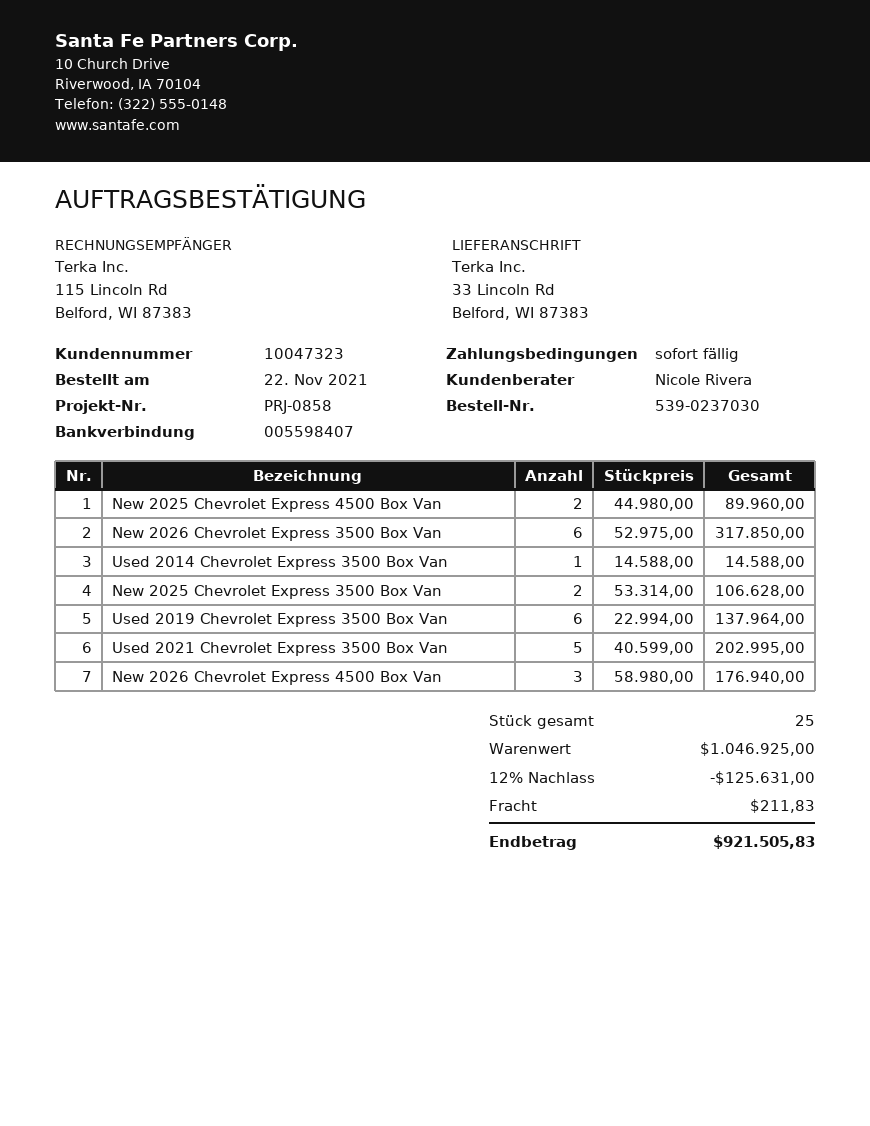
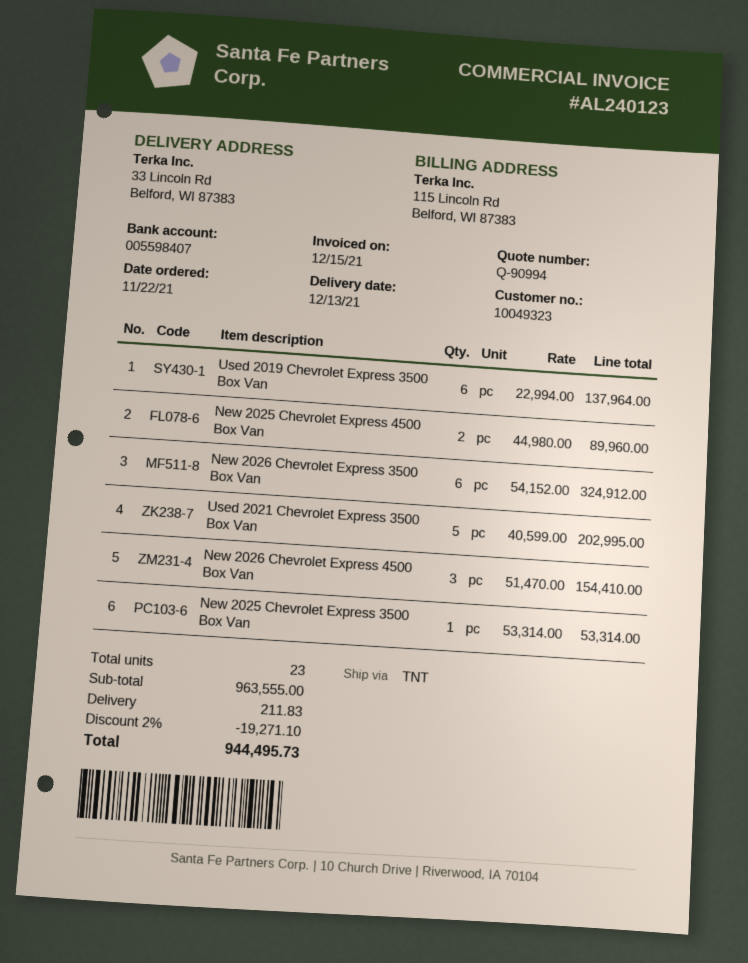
customer number: 10047323 -> 10049323
New 2026 Chevrolet Express 3500 Box Van: 6 x 52975.00 = 317850.00 -> 6 x 54152.00 = 324912.00
Used 2014 Chevrolet Express 3500 Box Van: 1 x 14588.00 = 14588.00 -> none
New 2025 Chevrolet Express 3500 Box Van: 2 x 53314.00 = 106628.00 -> 1 x 53314.00 = 53314.00
New 2026 Chevrolet Express 4500 Box Van: 3 x 58980.00 = 176940.00 -> 3 x 51470.00 = 154410.00
total quantity: 25 -> 23
subtotal: 1046925.00 -> 963555.00
discount: 12% = 125631.00 -> 2% = 19271.10
total: 921505.83 -> 944495.73

